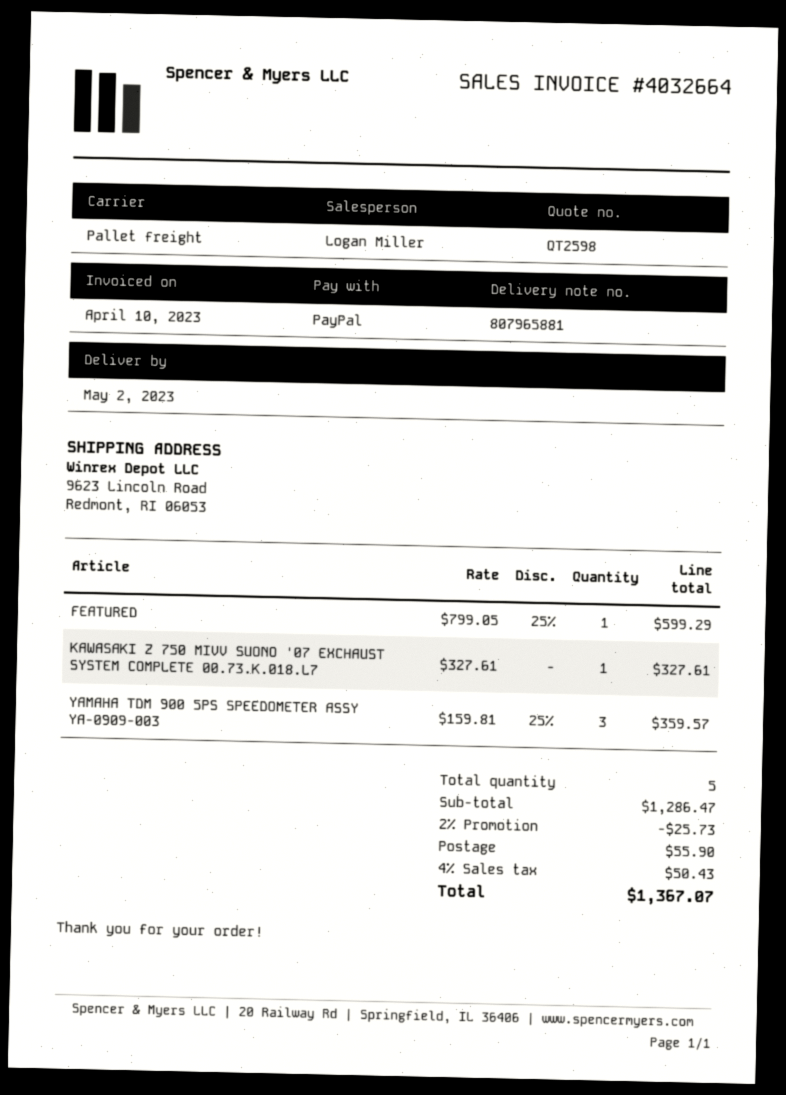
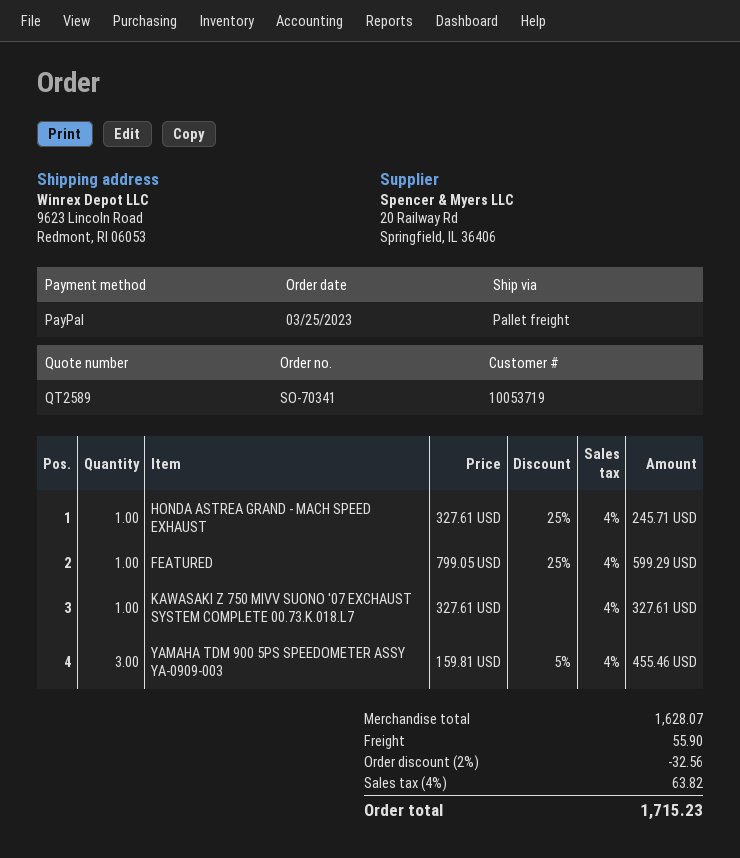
quote number: QT2598 -> QT2589
YAMAHA TDM 900 5PS SPEEDOMETER ASSY YA-0909-003: 3 x 159.81 - 25% = 359.57 -> 3 x 159.81 - 5% = 455.46
HONDA ASTREA GRAND - MACH SPEED EXHAUST: none -> 1 x 327.61 - 25% = 245.71
subtotal: 1286.47 -> 1628.07
discount: 2% = 25.73 -> 2% = 32.56
tax: 4% = 50.43 -> 4% = 63.82
total: 1367.07 -> 1715.23

